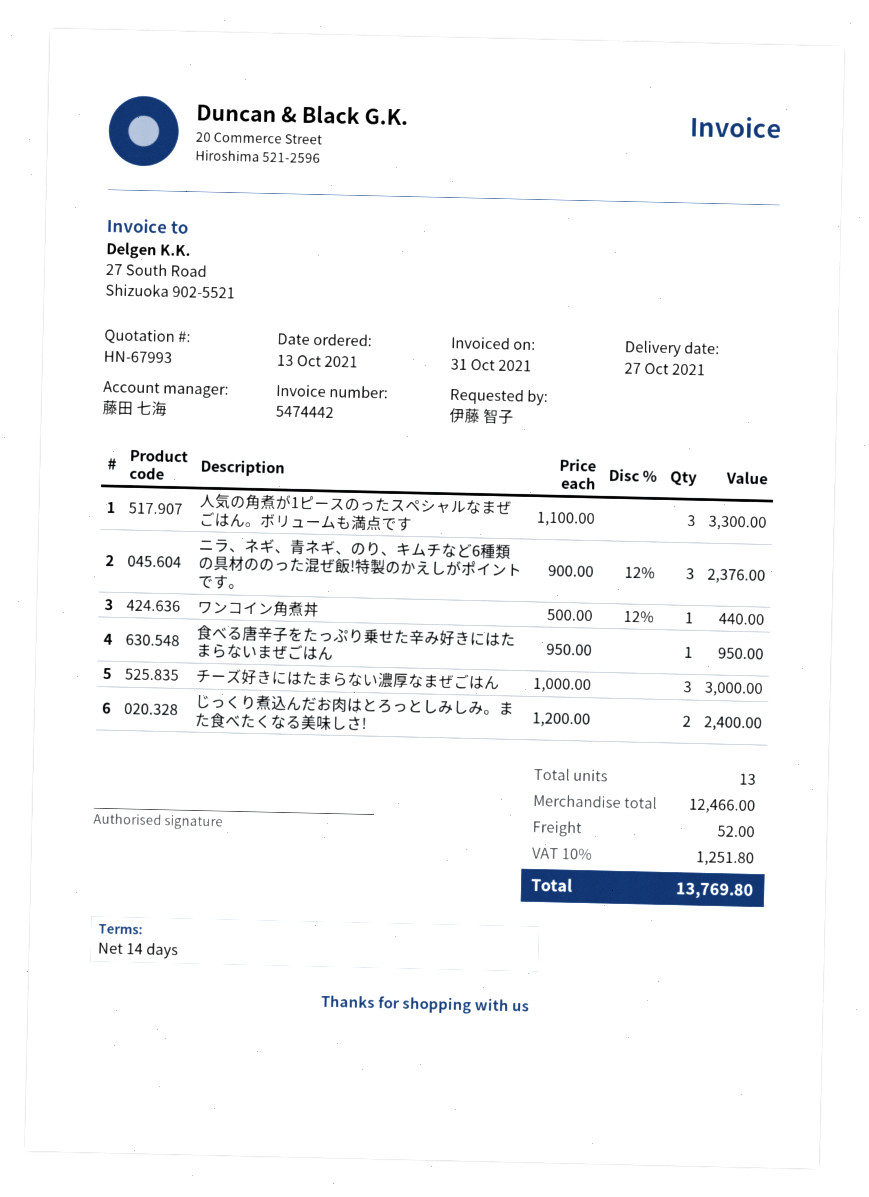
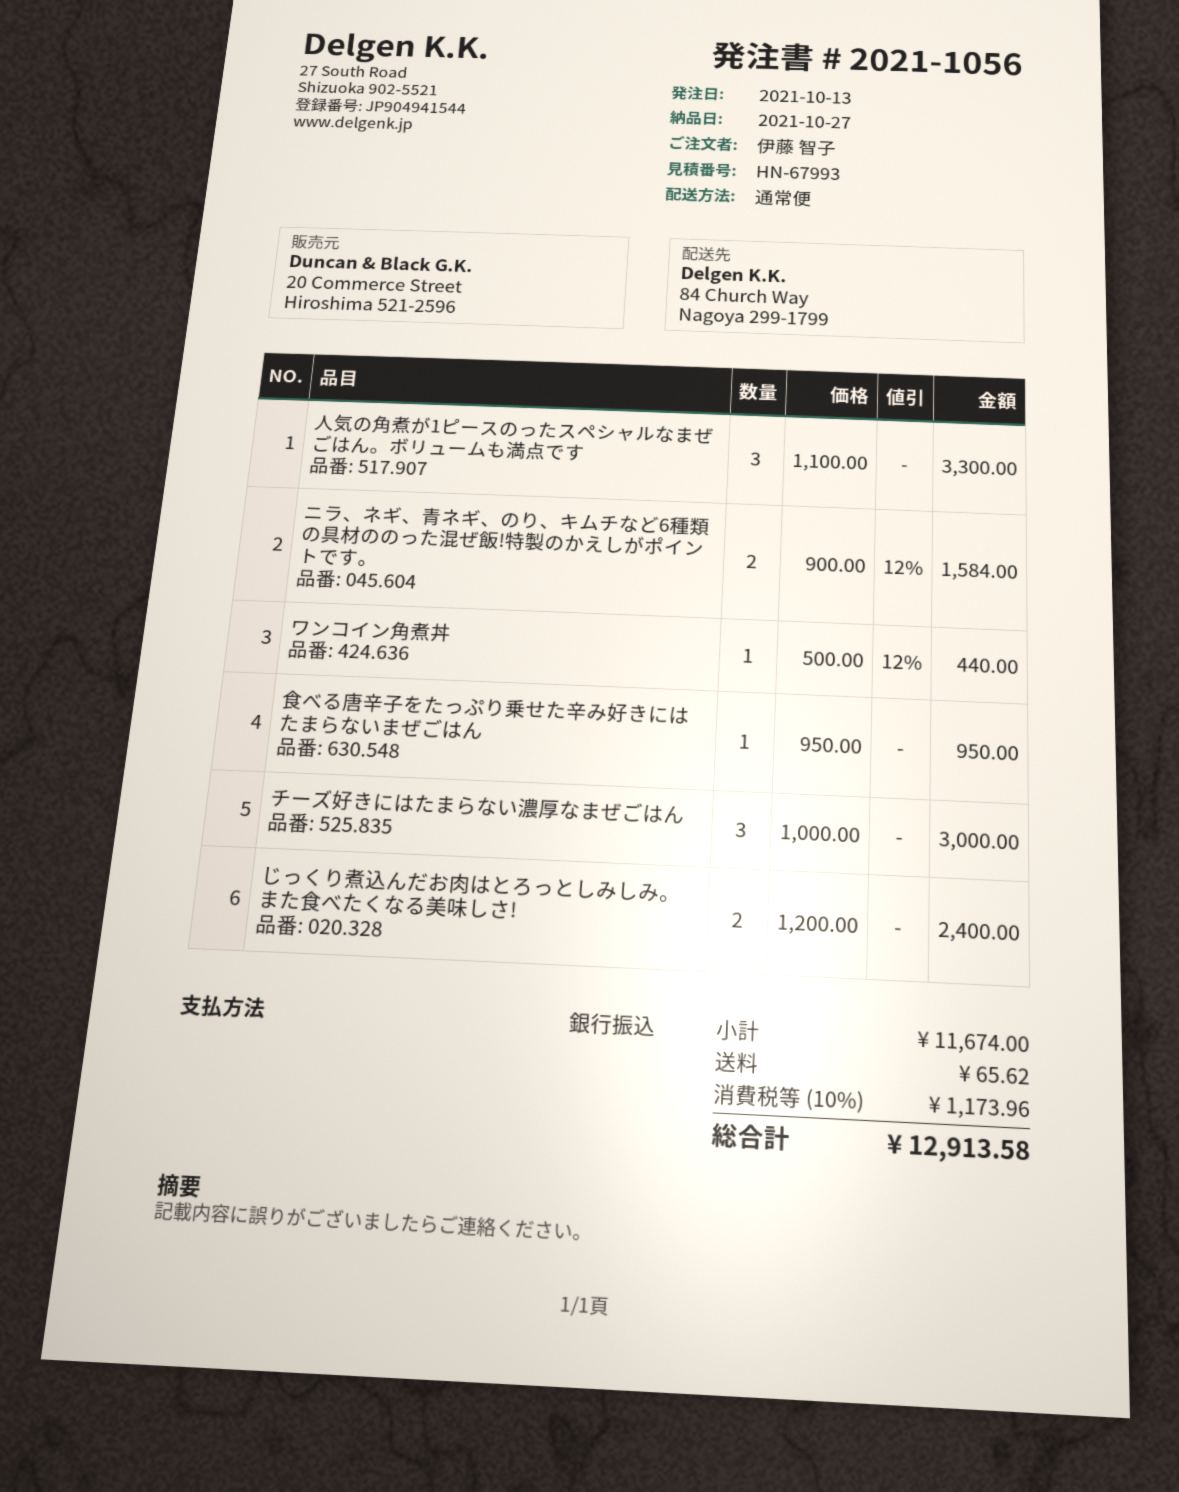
ニラ、ネギ、青ネギ、のり、キムチなど6種類の具材ののった混ぜ飯!特製のかえしがポイントです。: 3 x 900.00 - 12% = 2376.00 -> 2 x 900.00 - 12% = 1584.00
subtotal: 12466.00 -> 11674.00
shipping: 52.00 -> 65.62
tax: 10% = 1251.80 -> 10% = 1173.96
total: 13769.80 -> 12913.58

